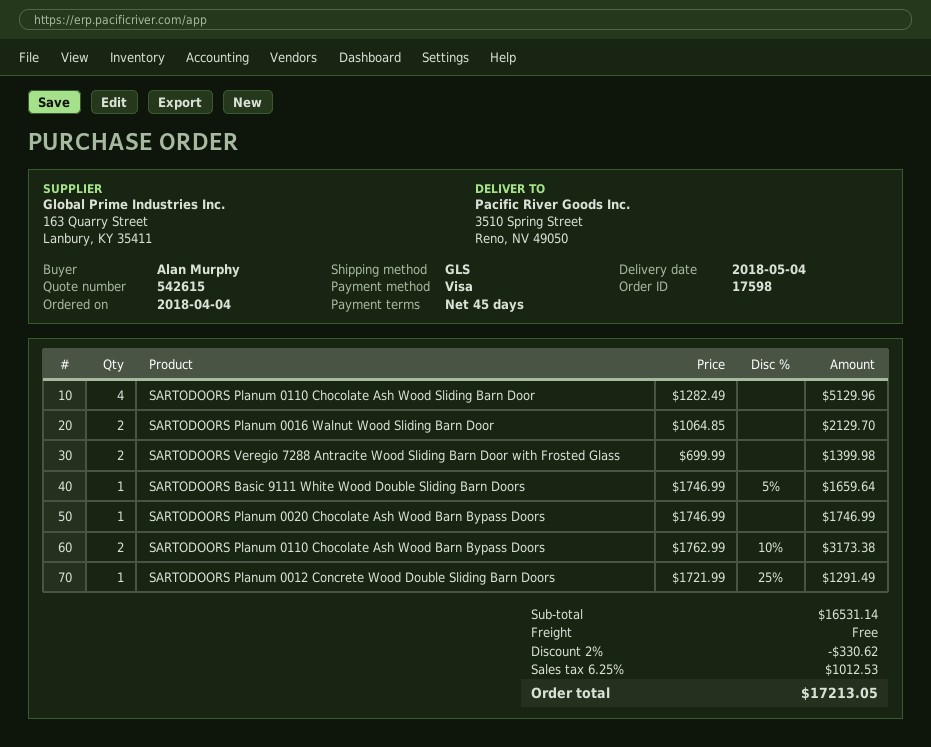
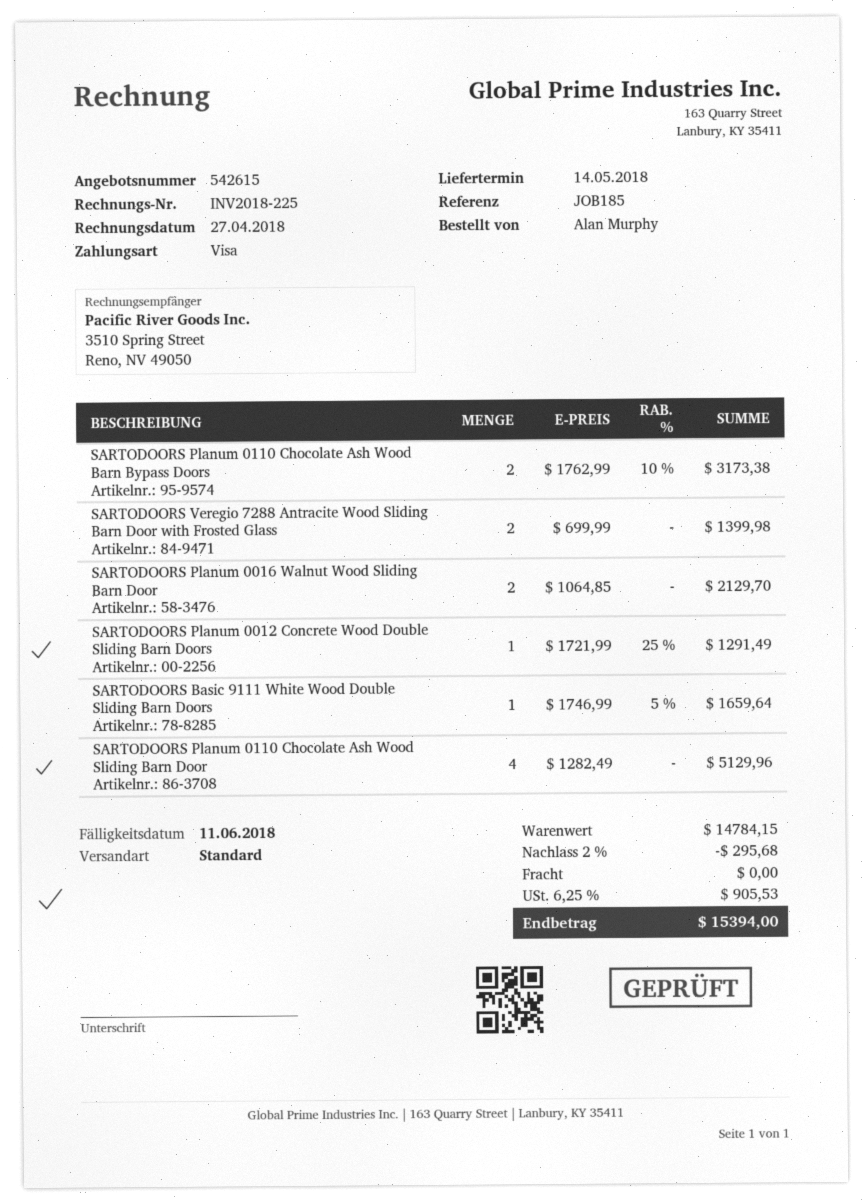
delivery date: 2018-05-04 -> 2018-05-14
shipping method: GLS -> standard
SARTODOORS Planum 0020 Chocolate Ash Wood Barn Bypass Doors: 1 x 1746.99 = 1746.99 -> none
subtotal: 16531.14 -> 14784.15
discount: 2% = 330.62 -> 2% = 295.68
tax: 6.25% = 1012.53 -> 6.25% = 905.53
total: 17213.05 -> 15394.00

